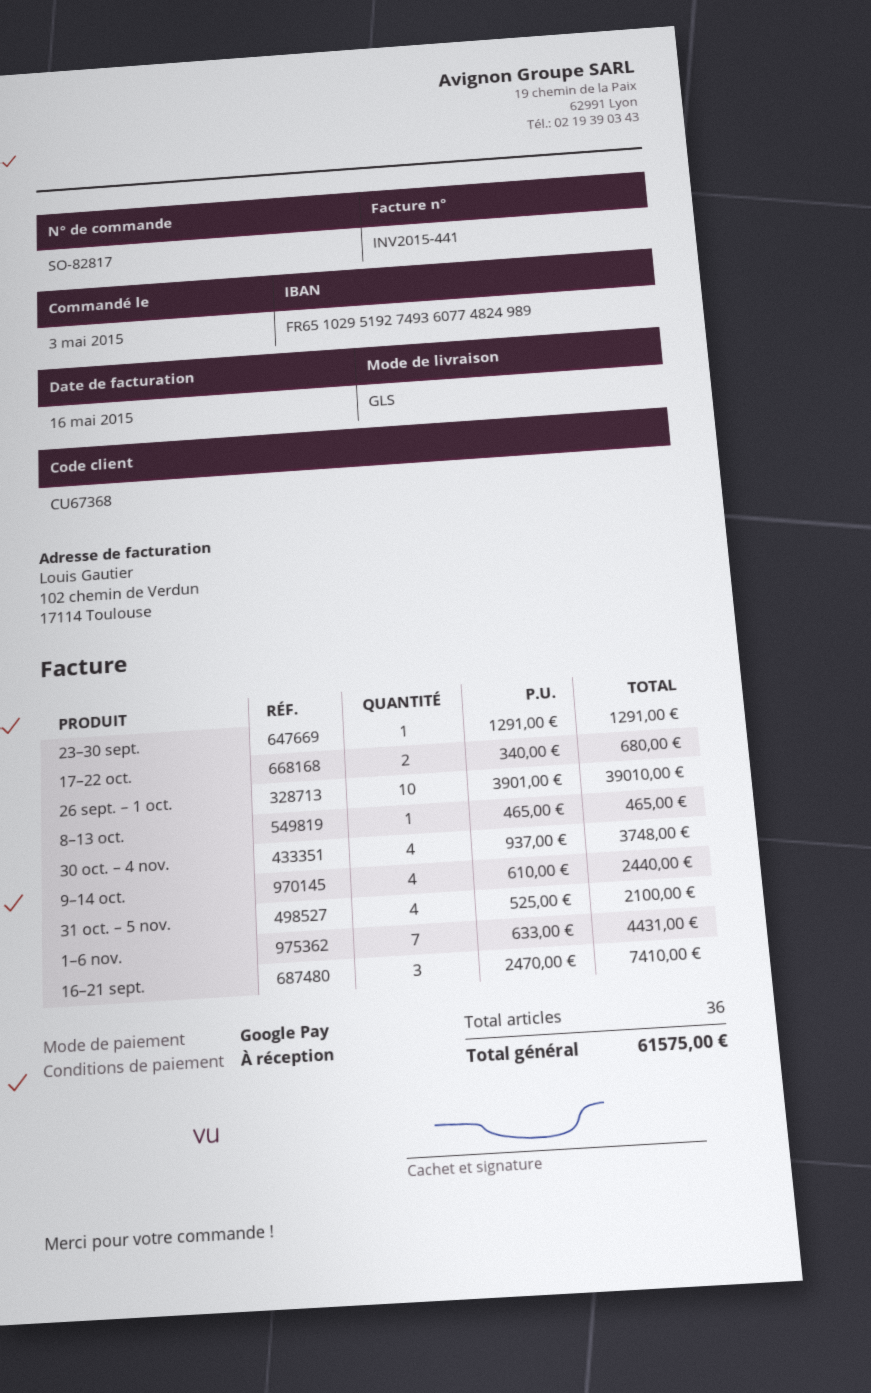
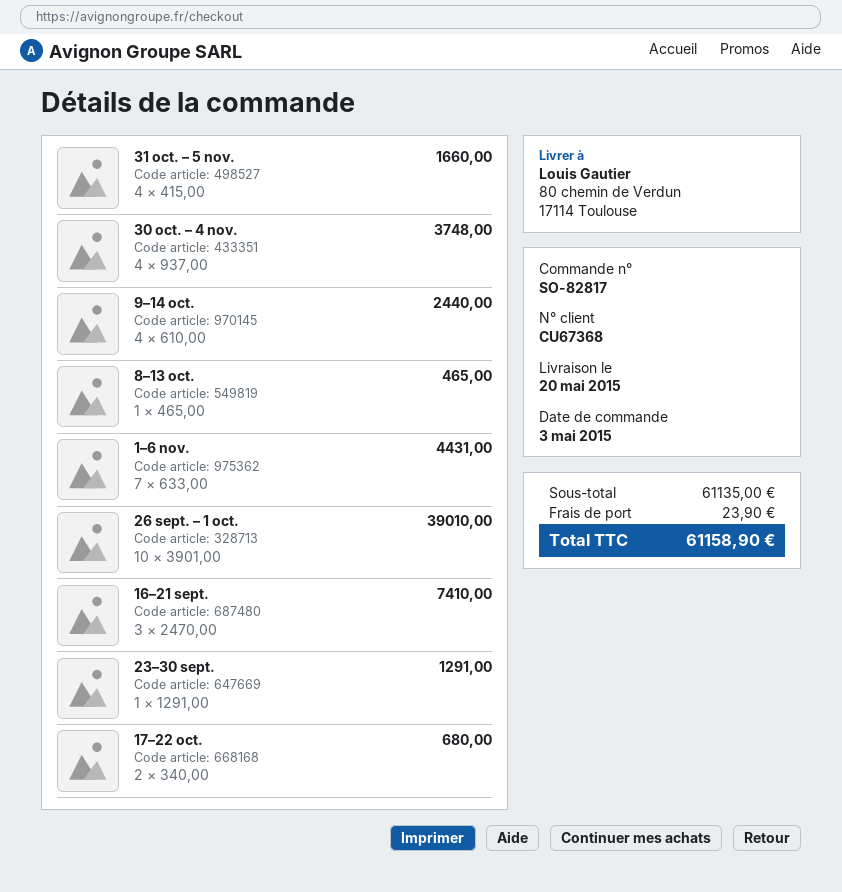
31 oct. – 5 nov.: 4 x 525.00 = 2100.00 -> 4 x 415.00 = 1660.00
shipping: none -> 23.90
total: 61575.00 -> 61158.90

